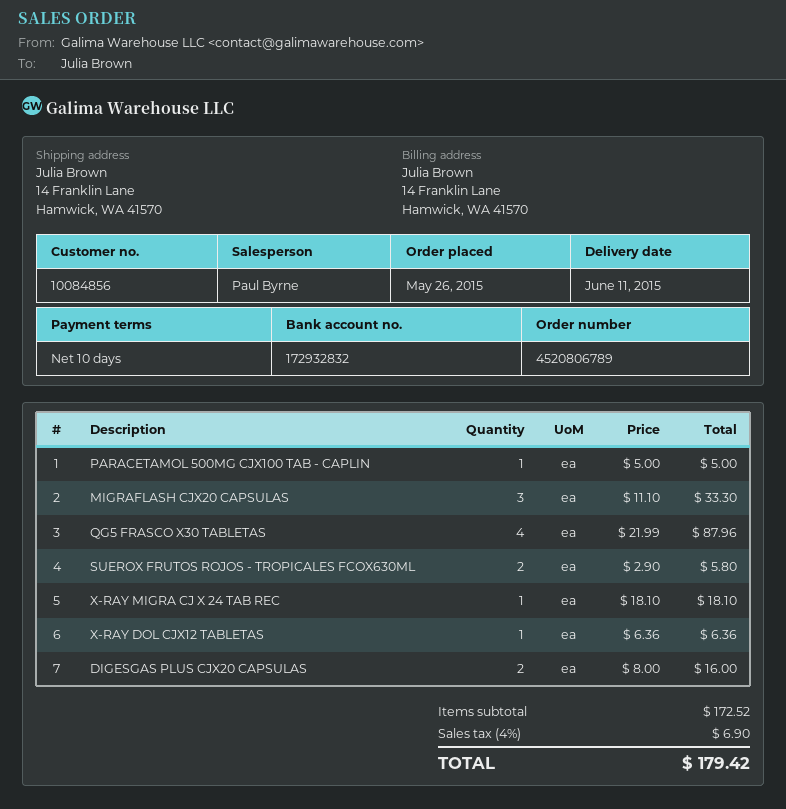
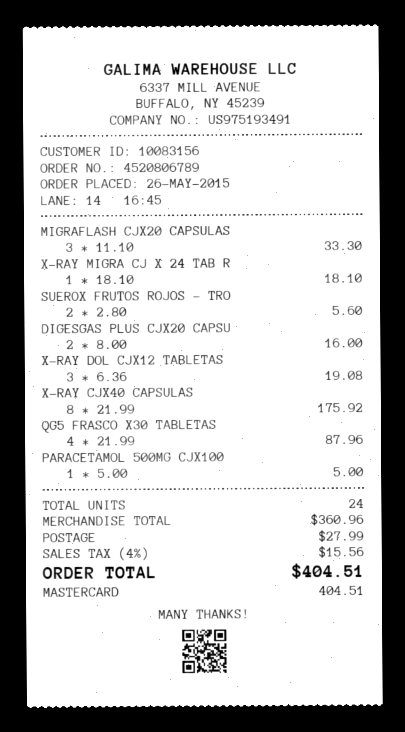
customer number: 10084856 -> 10083156
SUEROX FRUTOS ROJOS - TROPICALES FCOX630ML: 2 x 2.90 = 5.80 -> 2 x 2.80 = 5.60
X-RAY DOL CJX12 TABLETAS: 1 x 6.36 = 6.36 -> 3 x 6.36 = 19.08
X-RAY CJX40 CAPSULAS: none -> 8 x 21.99 = 175.92
subtotal: 172.52 -> 360.96
shipping: none -> 27.99
tax: 4% = 6.90 -> 4% = 15.56
total: 179.42 -> 404.51

